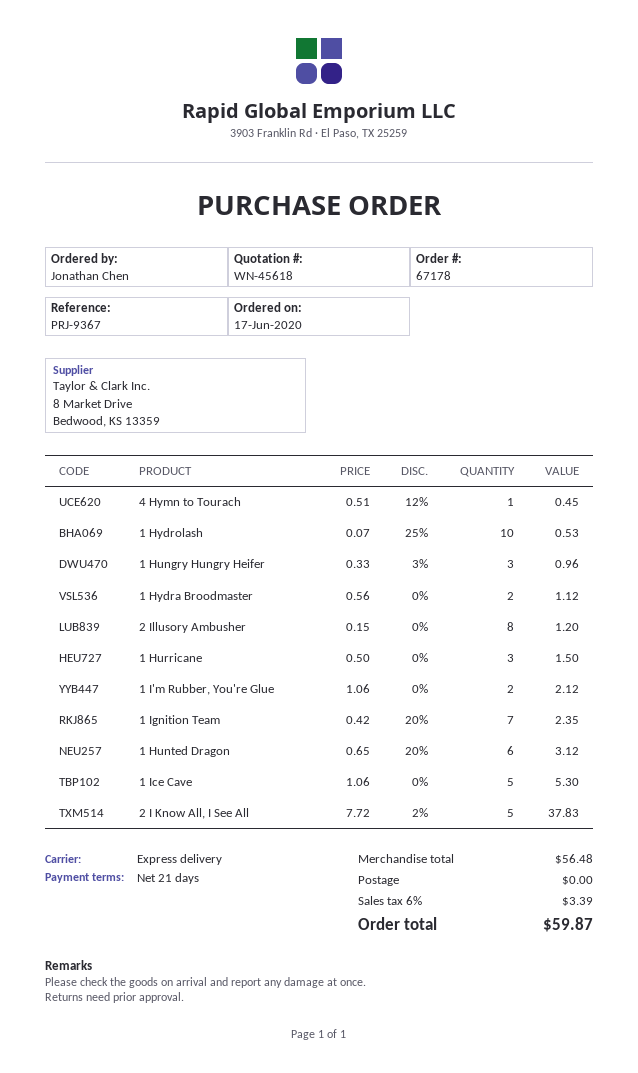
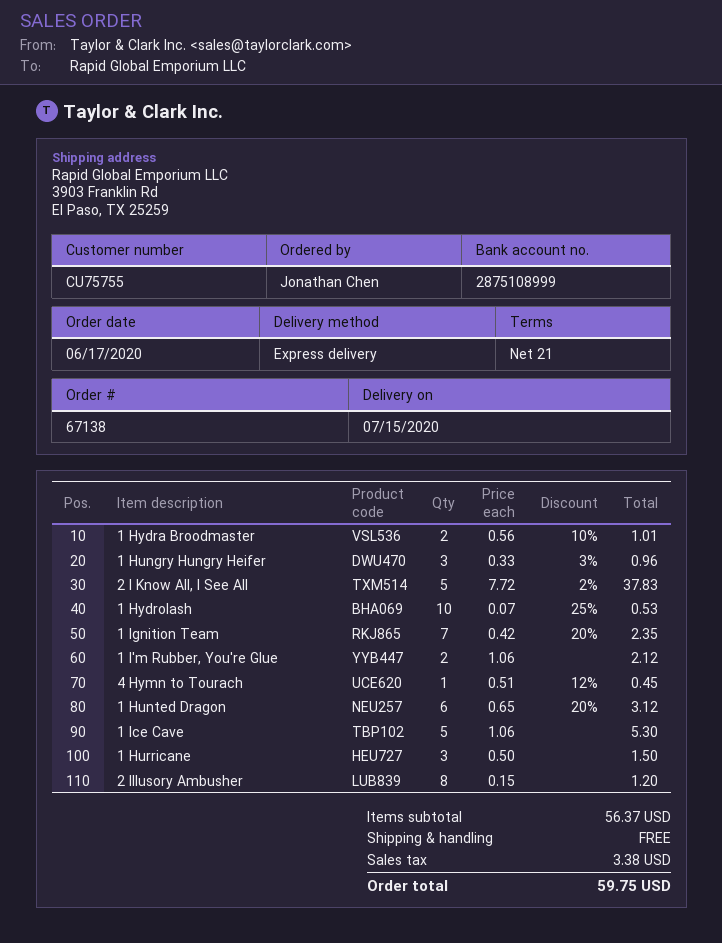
order number: 67178 -> 67138
1 Hydra Broodmaster: 2 x 0.56 = 1.12 -> 2 x 0.56 - 10% = 1.01
subtotal: 56.48 -> 56.37
tax: 3.39 -> 3.38
total: 59.87 -> 59.75

